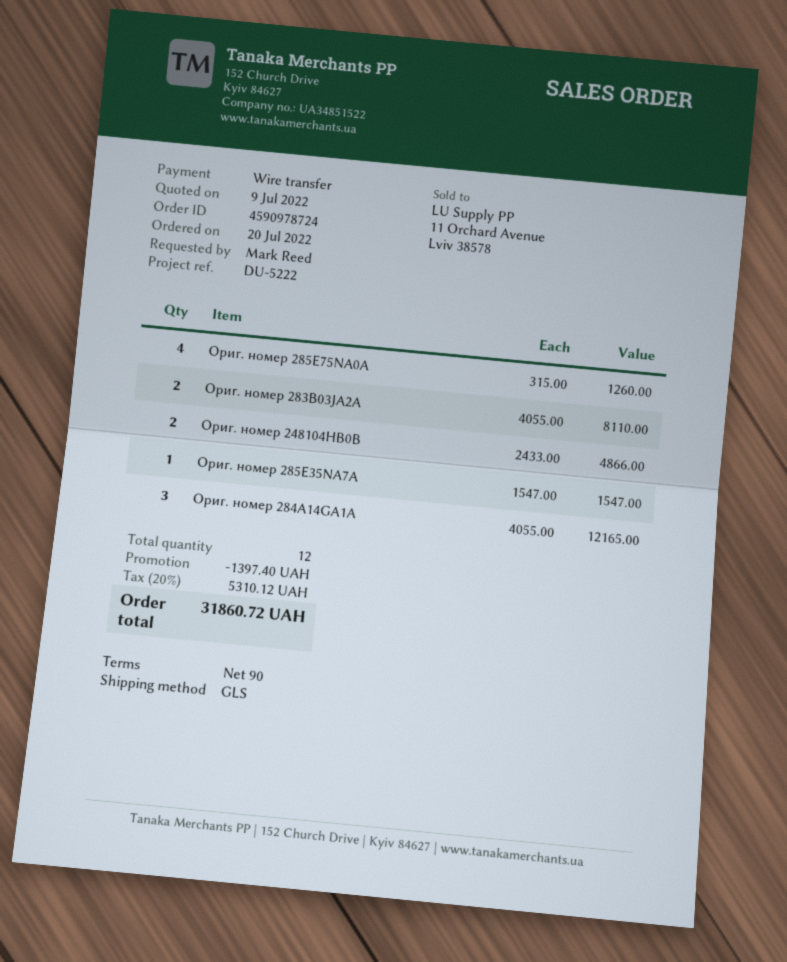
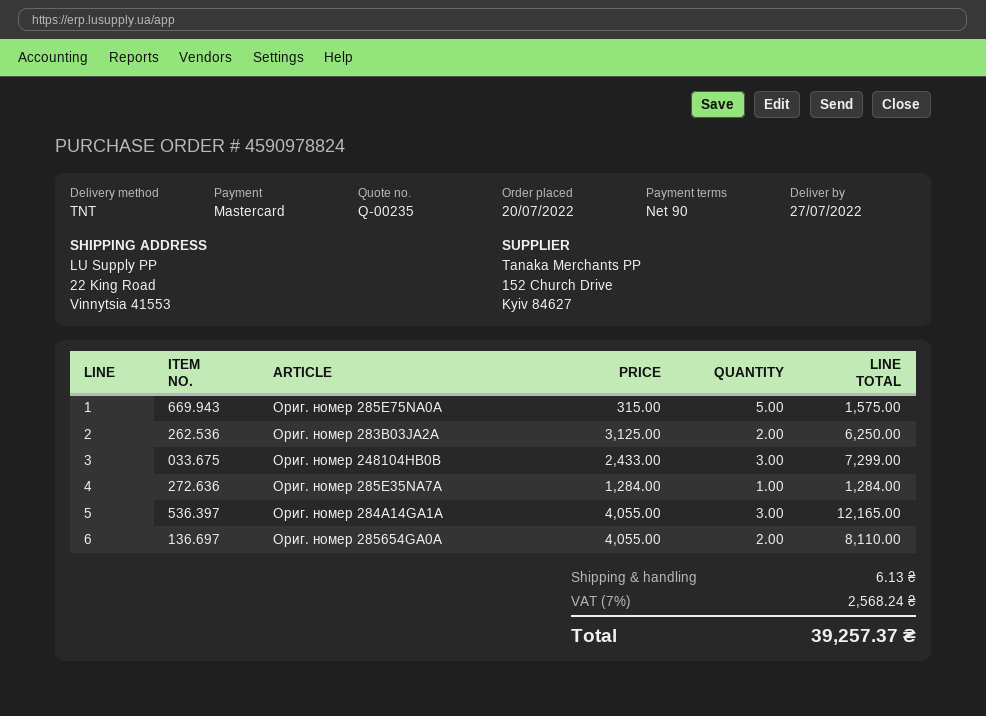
order number: 4590978724 -> 4590978824
payment method: bank transfer -> Mastercard
shipping method: GLS -> TNT
Ориг. номер 285E75NA0A: 4 x 315.00 = 1260.00 -> 5 x 315.00 = 1575.00
Ориг. номер 283B03JA2A: 2 x 4055.00 = 8110.00 -> 2 x 3125.00 = 6250.00
Ориг. номер 248104HB0B: 2 x 2433.00 = 4866.00 -> 3 x 2433.00 = 7299.00
Ориг. номер 285E35NA7A: 1 x 1547.00 = 1547.00 -> 1 x 1284.00 = 1284.00
Ориг. номер 285654GA0A: none -> 2 x 4055.00 = 8110.00
discount: 1397.40 -> none
shipping: none -> 6.13
tax: 20% = 5310.12 -> 7% = 2568.24
total: 31860.72 -> 39257.37

